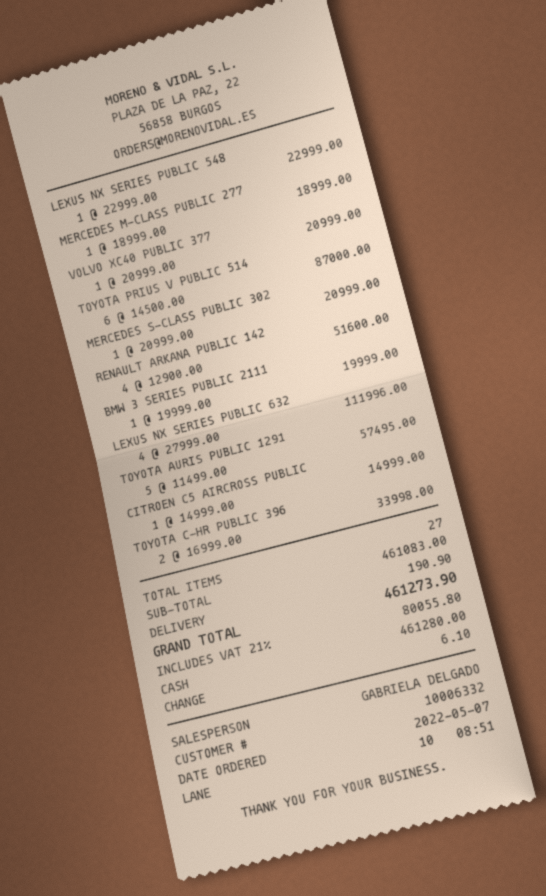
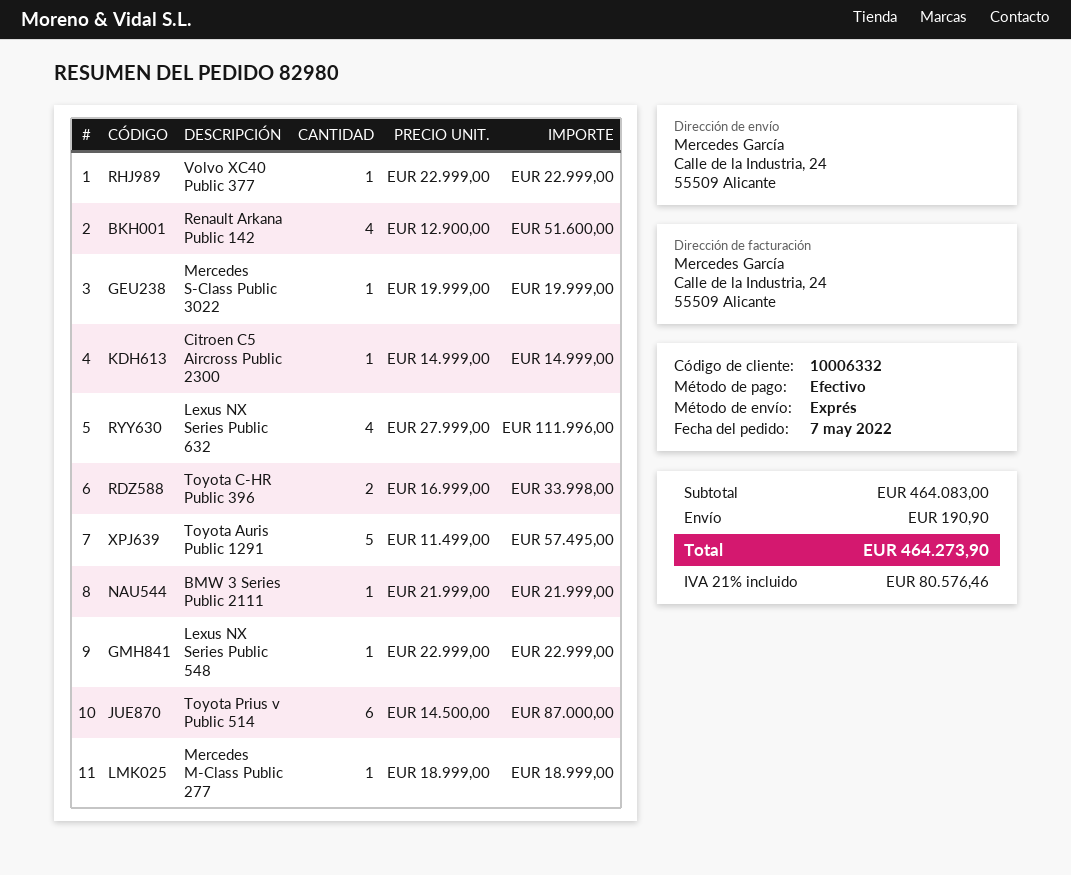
VOLVO XC40 PUBLIC 377: 1 x 20999.00 = 20999.00 -> 1 x 22999.00 = 22999.00
MERCEDES S-CLASS PUBLIC 302: 1 x 20999.00 = 20999.00 -> 1 x 19999.00 = 19999.00
BMW 3 SERIES PUBLIC 2111: 1 x 19999.00 = 19999.00 -> 1 x 21999.00 = 21999.00
subtotal: 461083.00 -> 464083.00
tax: 21% = 80055.80 -> 21% = 80576.46
total: 461273.90 -> 464273.90

